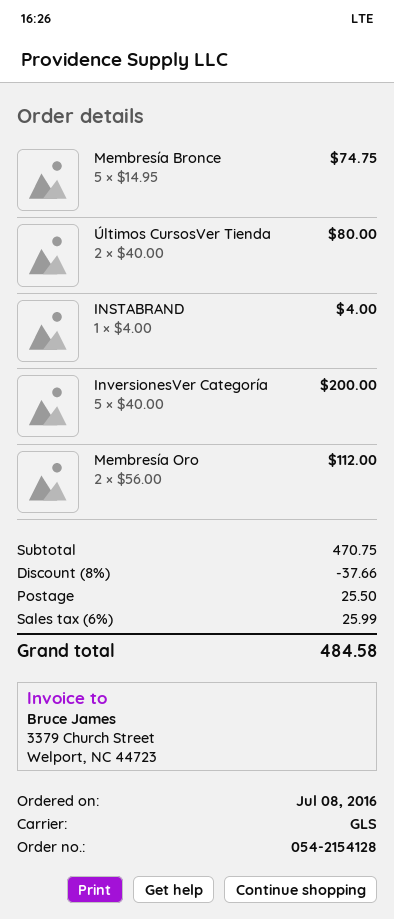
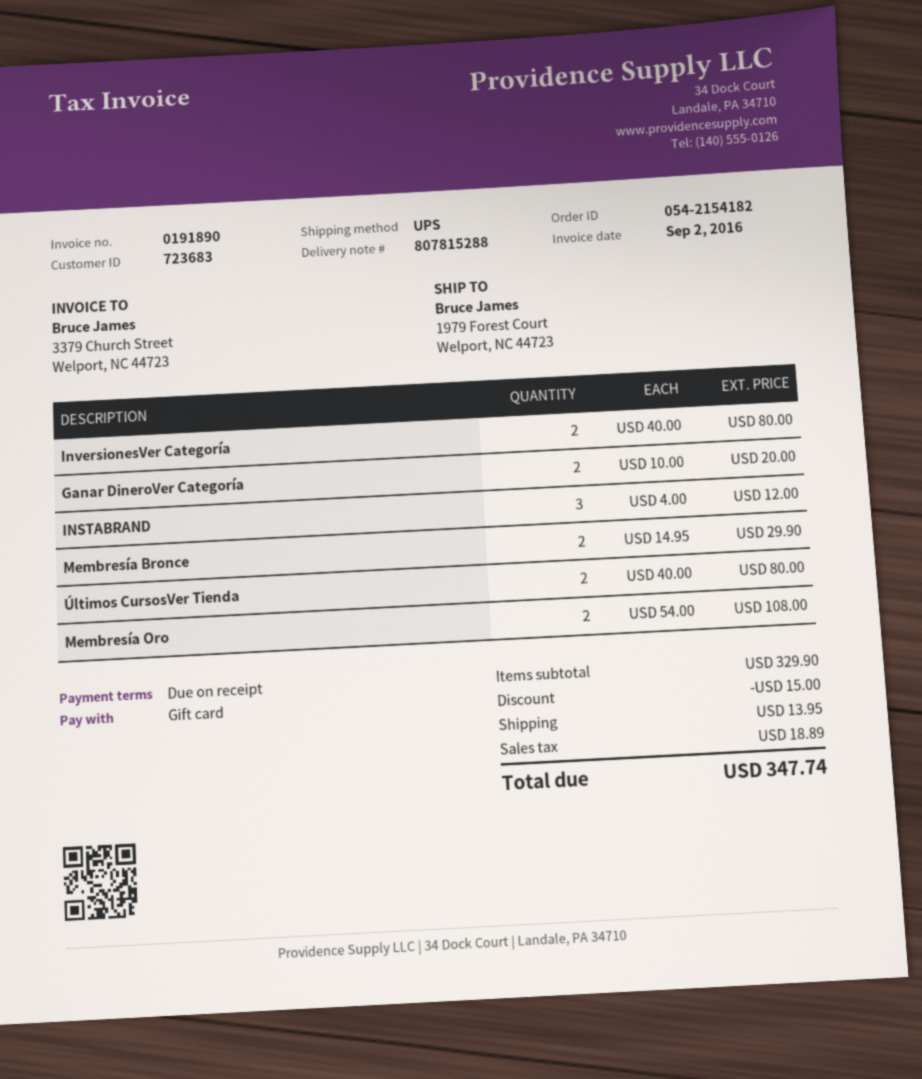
order number: 054-2154128 -> 054-2154182
shipping method: GLS -> UPS
Membresía Bronce: 5 x 14.95 = 74.75 -> 2 x 14.95 = 29.90
INSTABRAND: 1 x 4.00 = 4.00 -> 3 x 4.00 = 12.00
InversionesVer Categoría: 5 x 40.00 = 200.00 -> 2 x 40.00 = 80.00
Membresía Oro: 2 x 56.00 = 112.00 -> 2 x 54.00 = 108.00
Ganar DineroVer Categoría: none -> 2 x 10.00 = 20.00
subtotal: 470.75 -> 329.90
discount: 37.66 -> 15.00
shipping: 25.50 -> 13.95
tax: 25.99 -> 18.89
total: 484.58 -> 347.74

